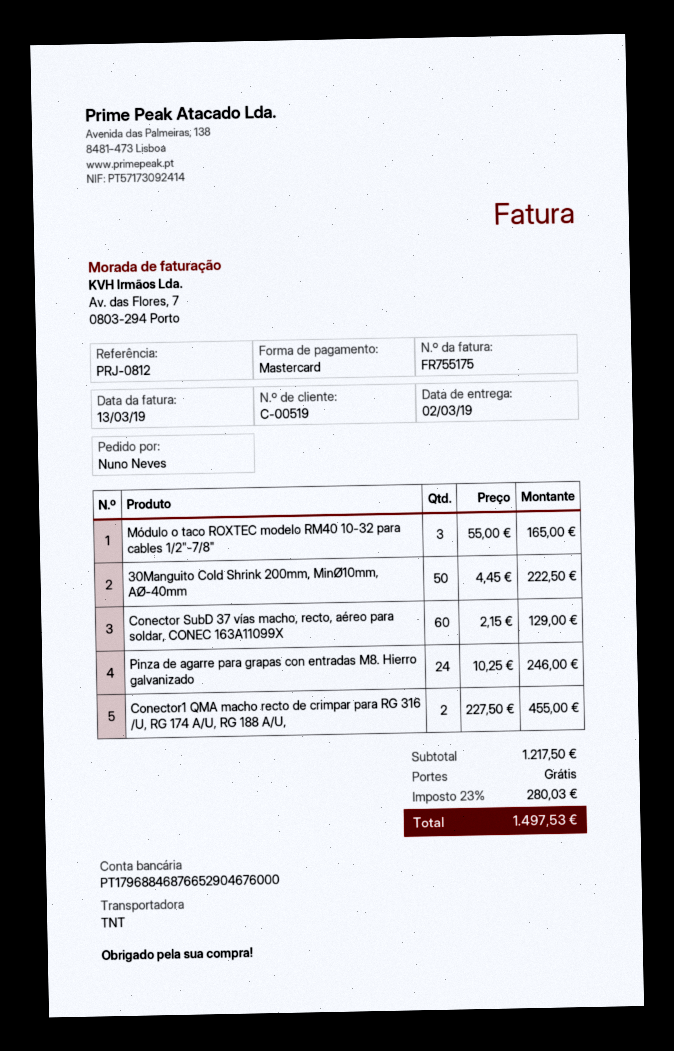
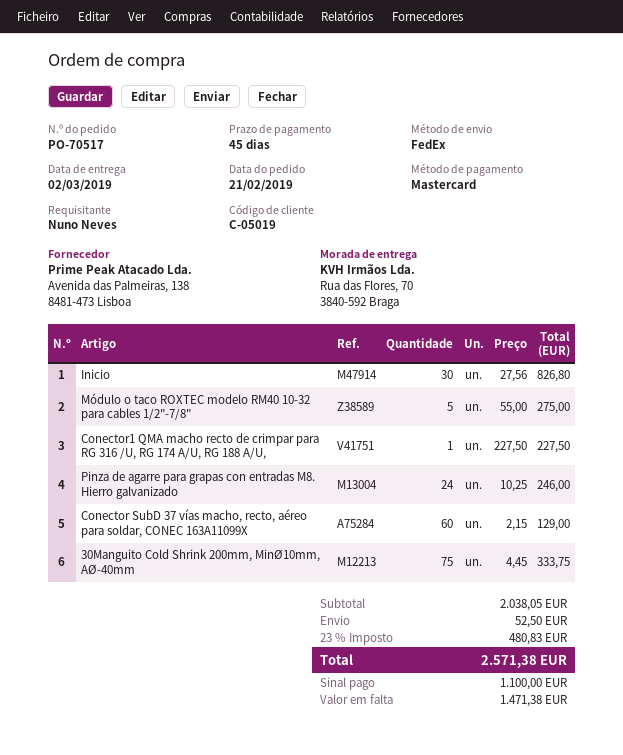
customer number: C-00519 -> C-05019
shipping method: TNT -> FedEx
Módulo o taco ROXTEC modelo RM40 10-32 para cables 1/2"-7/8": 3 x 55.00 = 165.00 -> 5 x 55.00 = 275.00
30Manguito Cold Shrink 200mm, MinØ10mm, AØ-40mm: 50 x 4.45 = 222.50 -> 75 x 4.45 = 333.75
Conector1 QMA macho recto de crimpar para RG 316 /U, RG 174 A/U, RG 188 A/U,: 2 x 227.50 = 455.00 -> 1 x 227.50 = 227.50
Inicio: none -> 30 x 27.56 = 826.80
subtotal: 1217.50 -> 2038.05
shipping: 0.00 -> 52.50
tax: 23% = 280.03 -> 23% = 480.83
total: 1497.53 -> 2571.38

